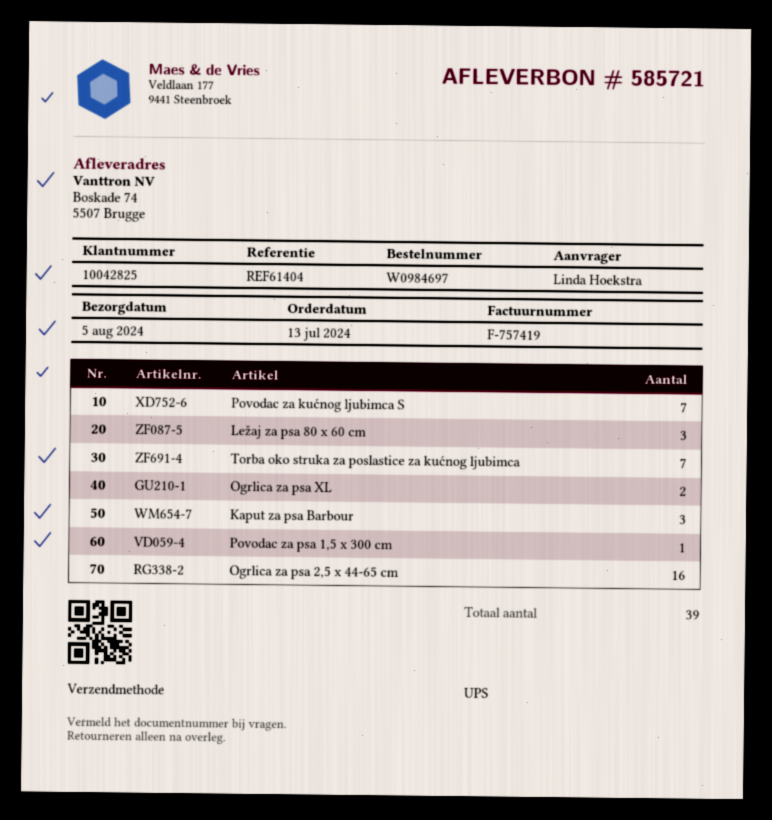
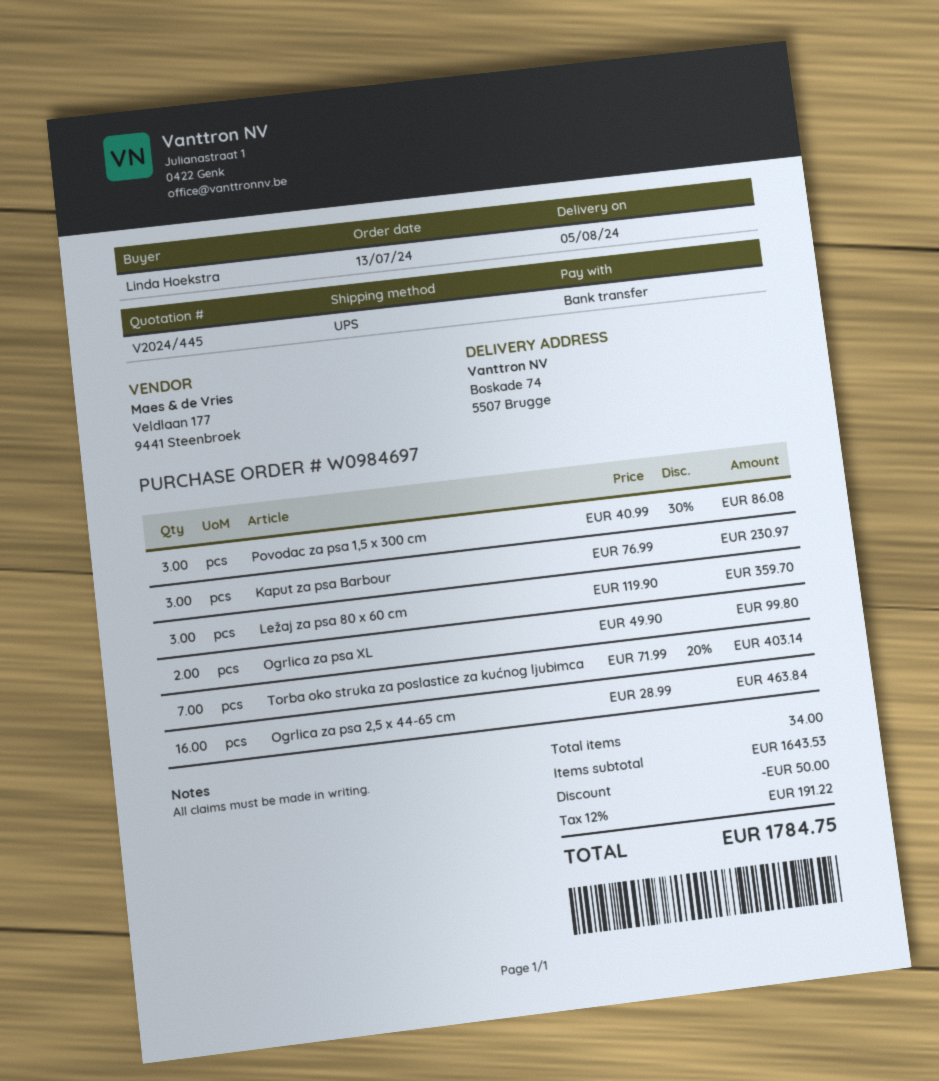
Povodac za kućnog ljubimca S: 7 -> none
Povodac za psa 1,5 x 300 cm: 1 -> 3
total quantity: 39 -> 34

